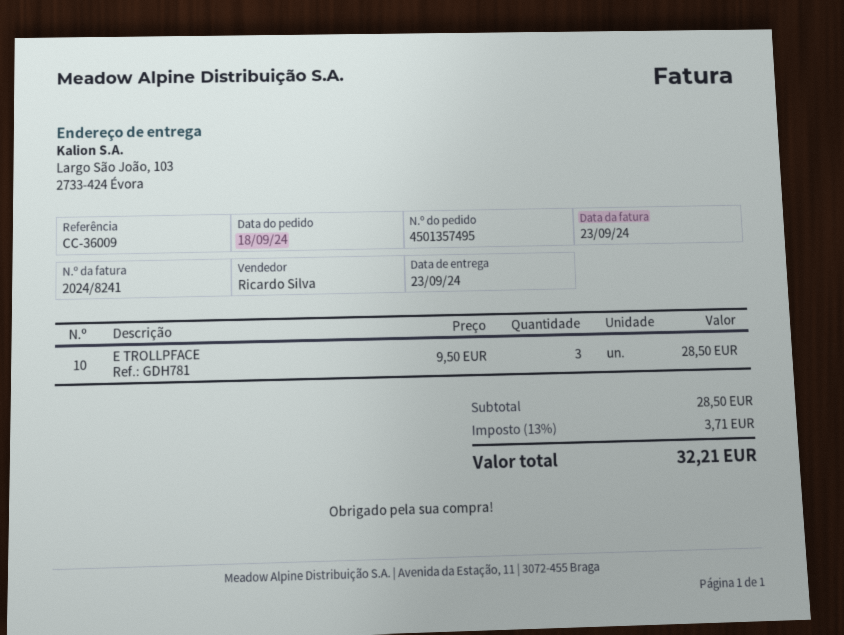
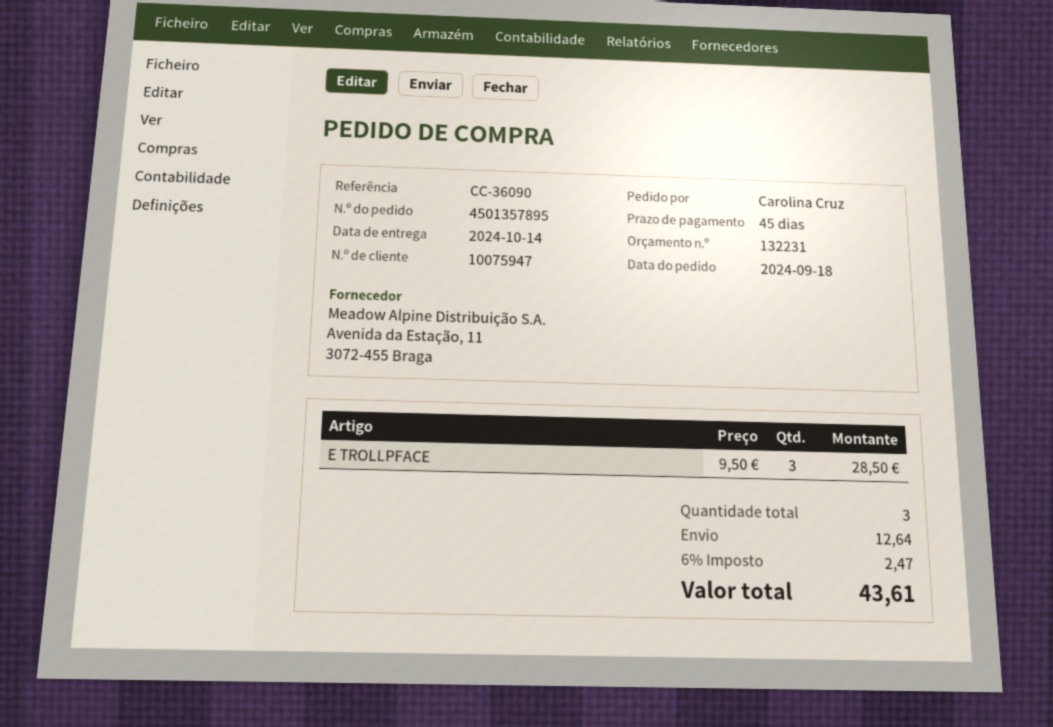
order number: 4501357495 -> 4501357895
delivery date: 2024-09-23 -> 2024-10-14
reference: CC-36009 -> CC-36090
shipping: none -> 12.64
tax: 13% = 3.71 -> 6% = 2.47
total: 32.21 -> 43.61

